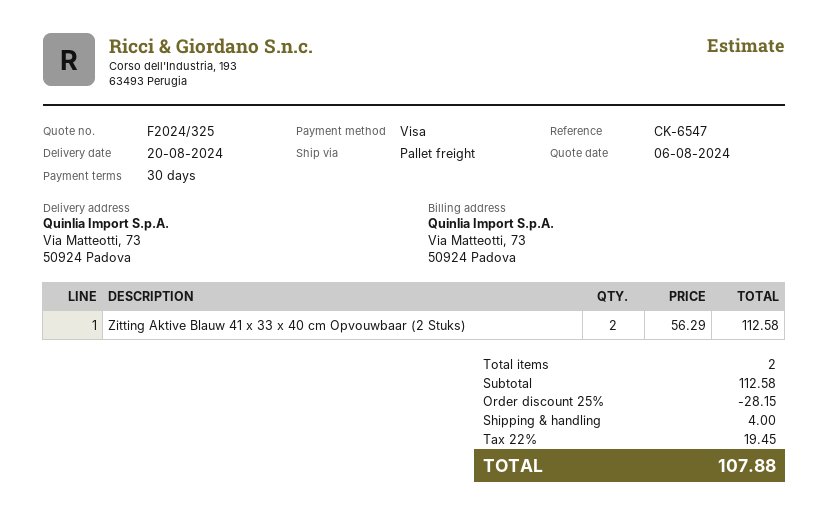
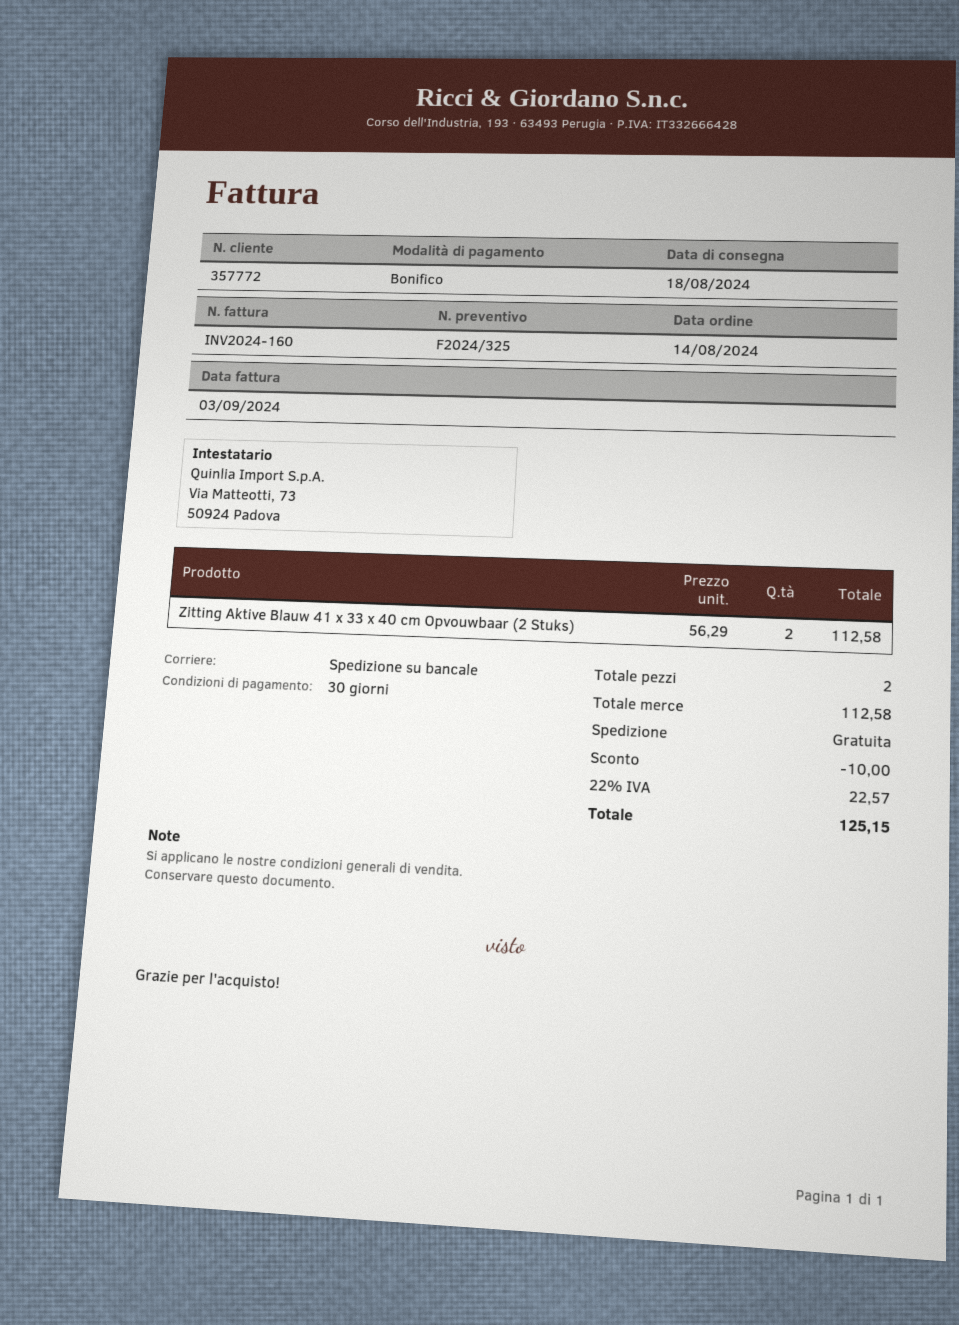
delivery date: 2024-08-20 -> 2024-08-18
payment method: Visa -> bank transfer
discount: 28.15 -> 10.00
shipping: 4.00 -> 0.00
tax: 22% = 19.45 -> 22% = 22.57
total: 107.88 -> 125.15

